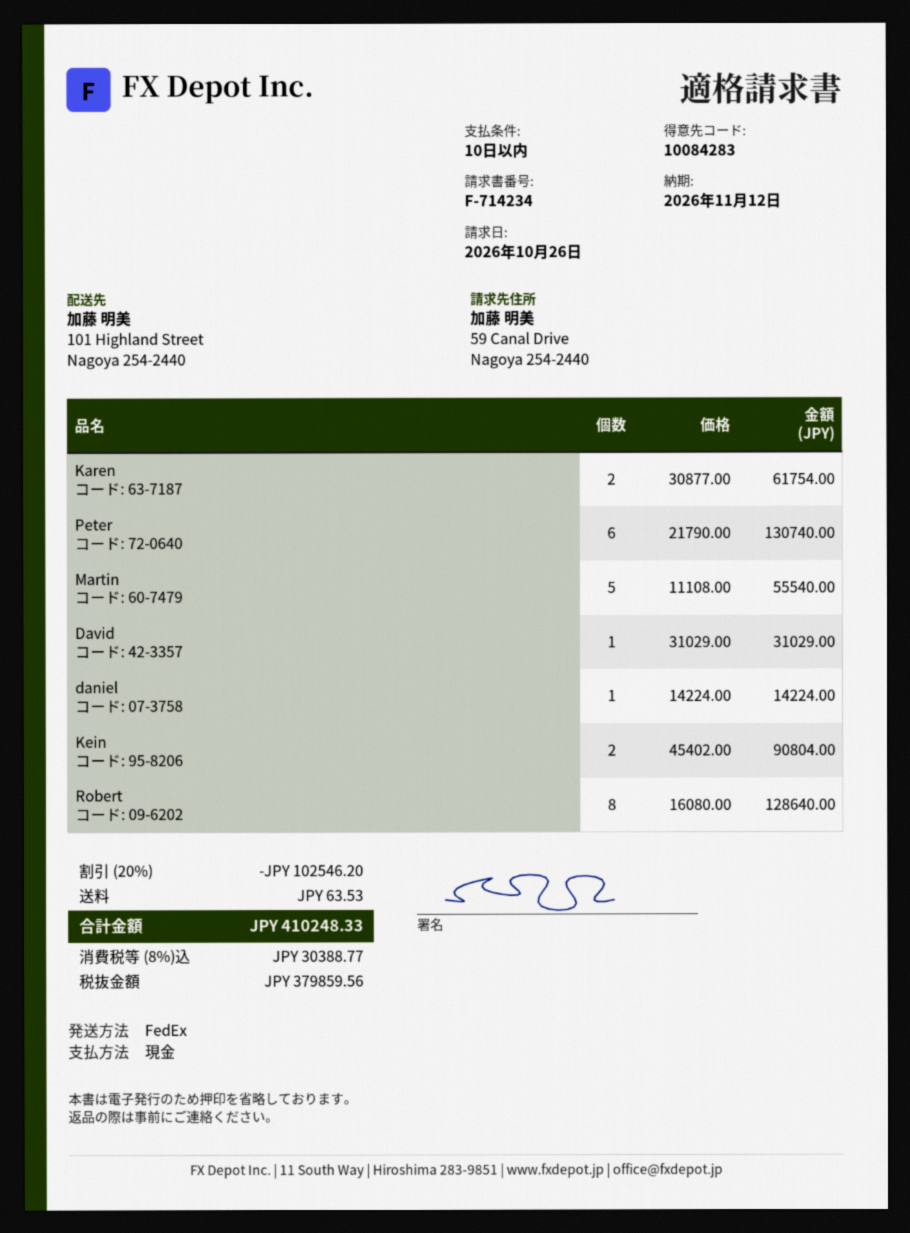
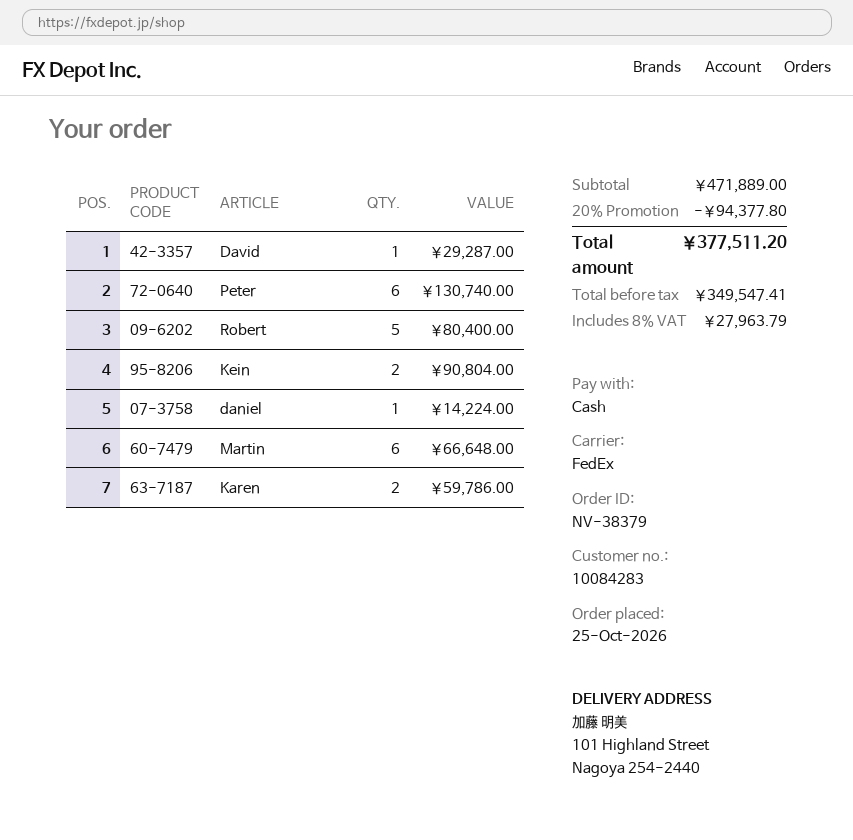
Karen: 2 for 61754.00 -> 2 for 59786.00
Martin: 5 for 55540.00 -> 6 for 66648.00
David: 1 for 31029.00 -> 1 for 29287.00
Robert: 8 for 128640.00 -> 5 for 80400.00
discount: 20% = 102546.20 -> 20% = 94377.80
shipping: 63.53 -> none
net: 379859.56 -> 349547.41
tax: 8% = 30388.77 -> 8% = 27963.79
total: 410248.33 -> 377511.20

